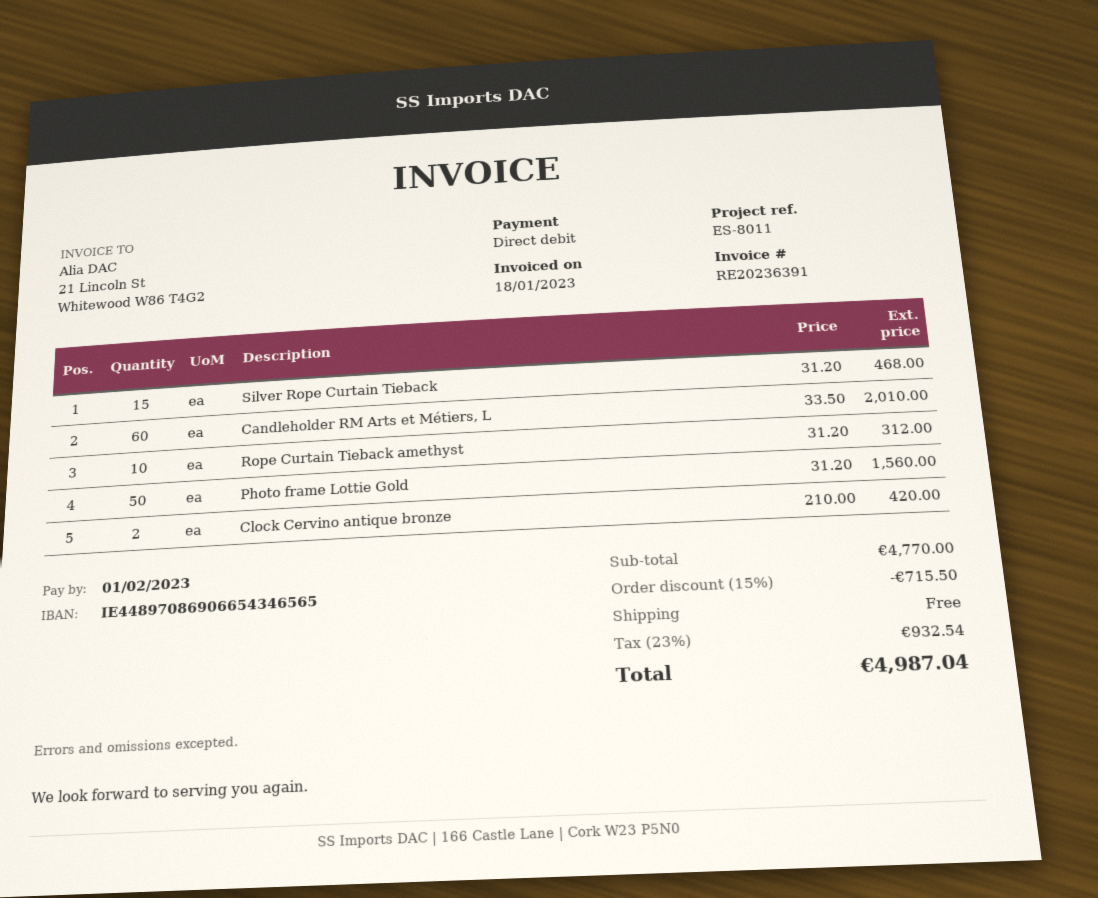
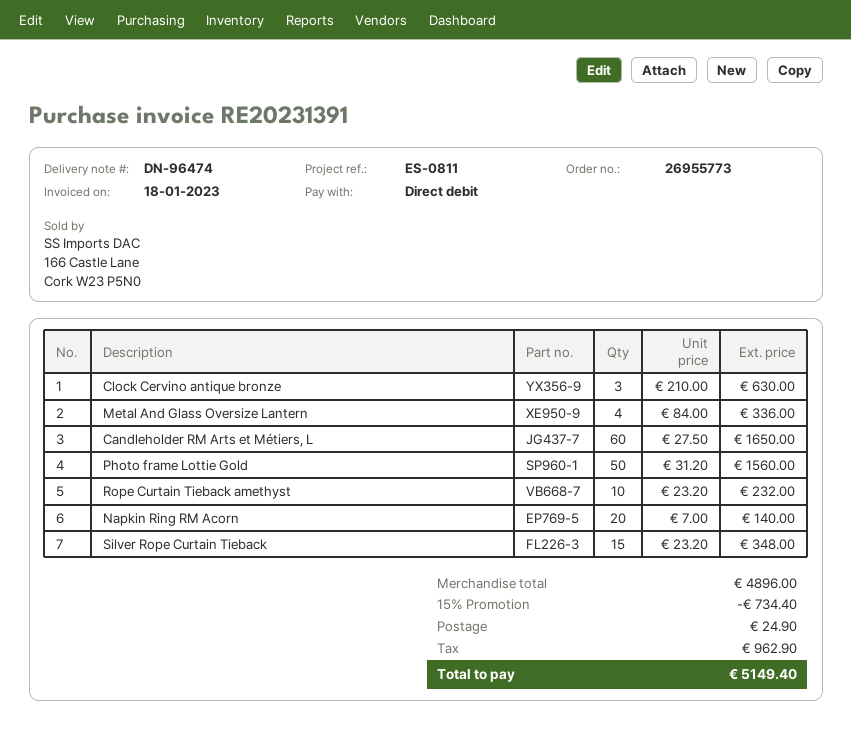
invoice number: RE20236391 -> RE20231391
reference: ES-8011 -> ES-0811
Silver Rope Curtain Tieback: 15 x 31.20 = 468.00 -> 15 x 23.20 = 348.00
Candleholder RM Arts et Métiers, L: 60 x 33.50 = 2010.00 -> 60 x 27.50 = 1650.00
Rope Curtain Tieback amethyst: 10 x 31.20 = 312.00 -> 10 x 23.20 = 232.00
Clock Cervino antique bronze: 2 x 210.00 = 420.00 -> 3 x 210.00 = 630.00
Metal And Glass Oversize Lantern: none -> 4 x 84.00 = 336.00
Napkin Ring RM Acorn: none -> 20 x 7.00 = 140.00
subtotal: 4770.00 -> 4896.00
discount: 15% = 715.50 -> 15% = 734.40
shipping: 0.00 -> 24.90
tax: 932.54 -> 962.90
total: 4987.04 -> 5149.40

